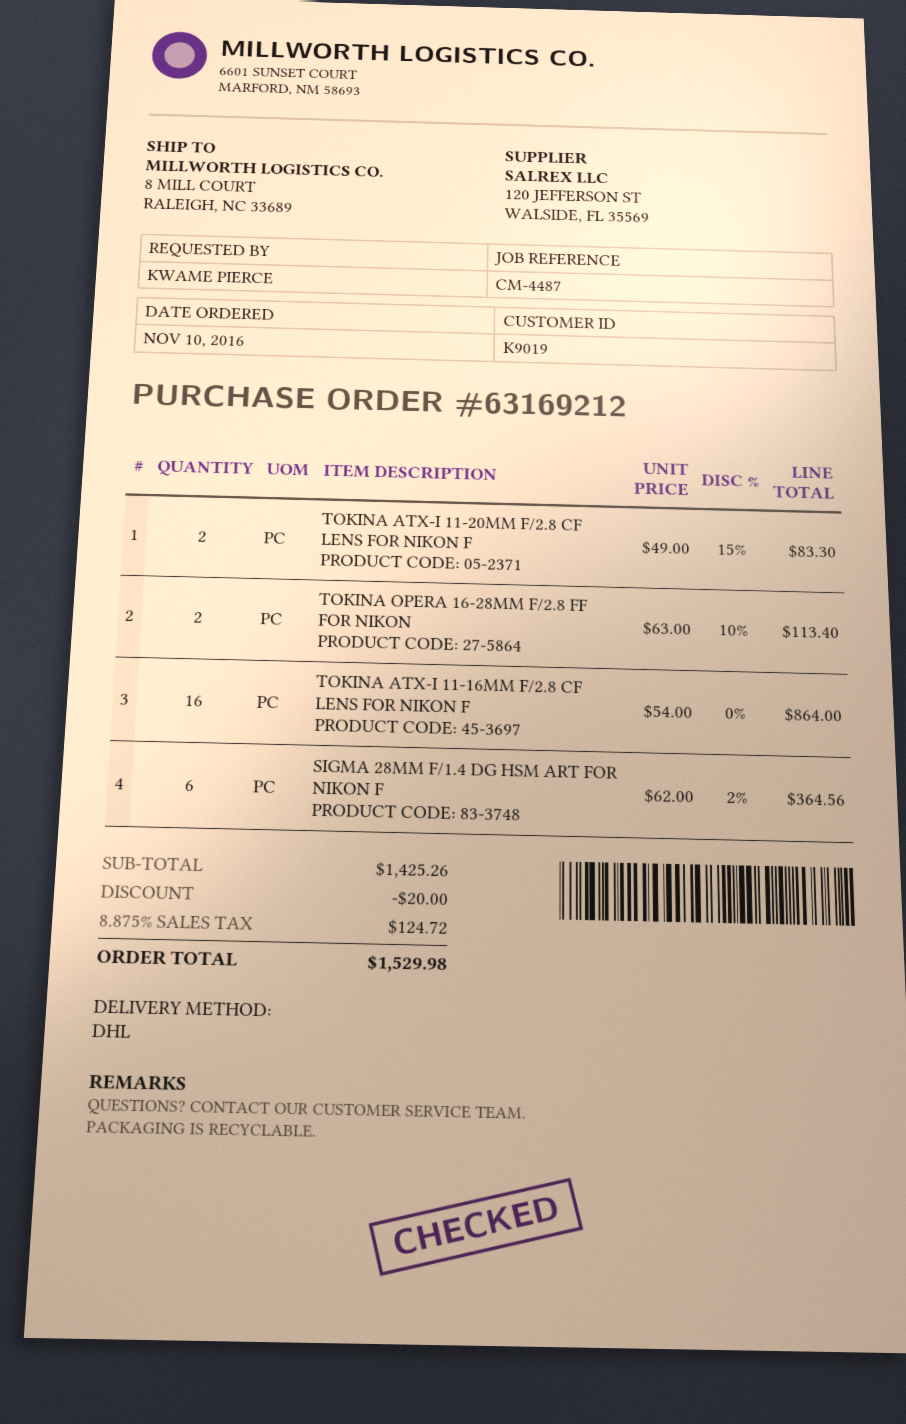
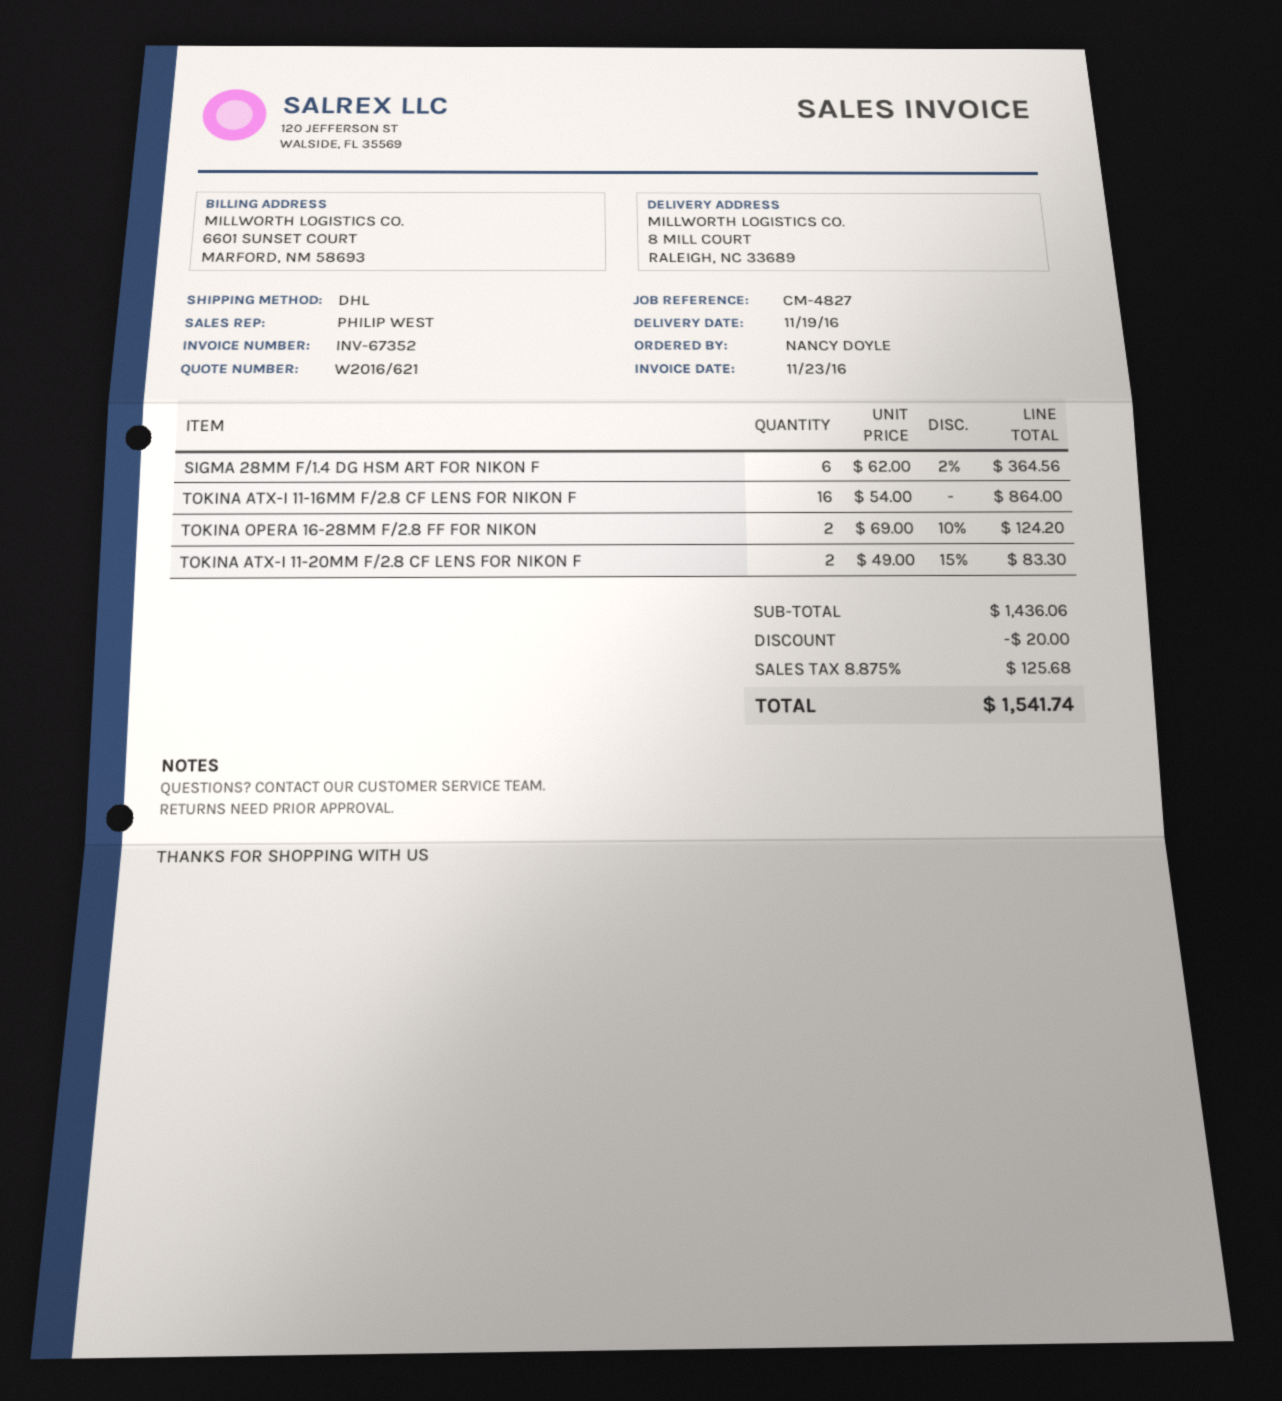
reference: CM-4487 -> CM-4827
ordered by: KWAME PIERCE -> NANCY DOYLE
TOKINA OPERA 16-28MM F/2.8 FF FOR NIKON: 2 x 63.00 - 10% = 113.40 -> 2 x 69.00 - 10% = 124.20
subtotal: 1425.26 -> 1436.06
tax: 8.875% = 124.72 -> 8.875% = 125.68
total: 1529.98 -> 1541.74

